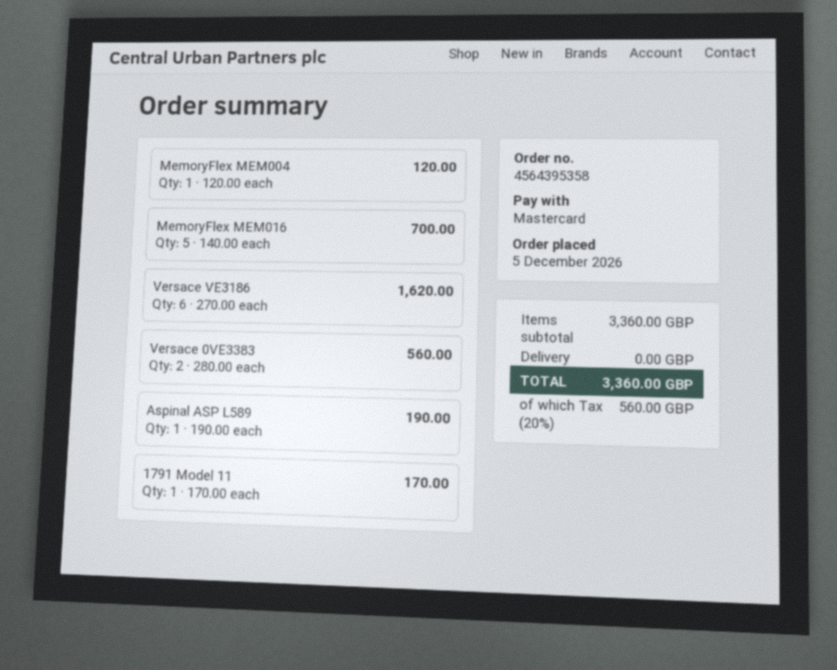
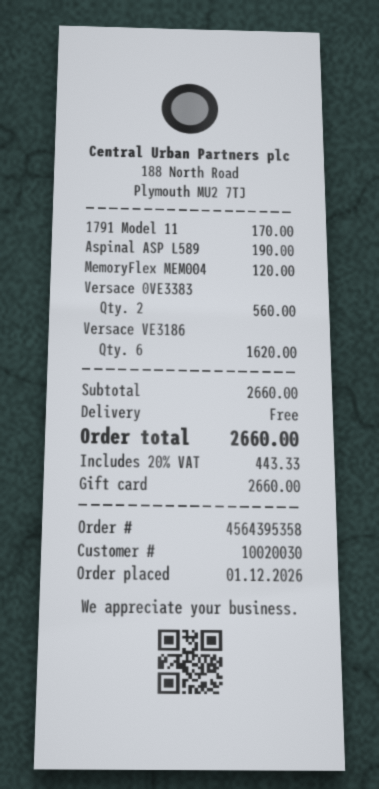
order date: 2026-12-05 -> 2026-12-01
payment method: Mastercard -> gift card
MemoryFlex MEM016: 5 for 700.00 -> none
subtotal: 3360.00 -> 2660.00
tax: 20% = 560.00 -> 20% = 443.33
total: 3360.00 -> 2660.00

